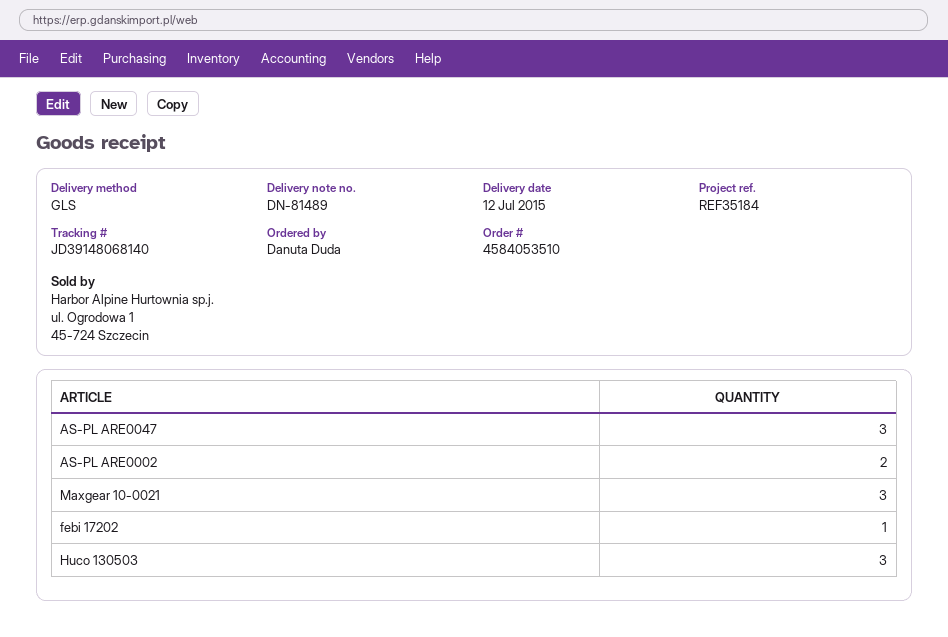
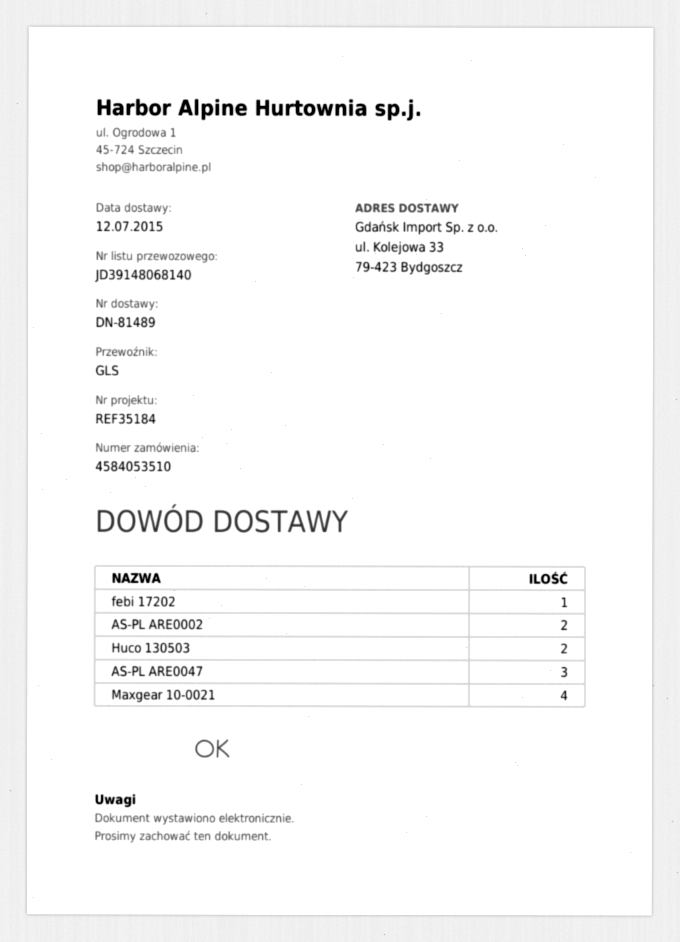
Maxgear 10-0021: 3 -> 4
Huco 130503: 3 -> 2

